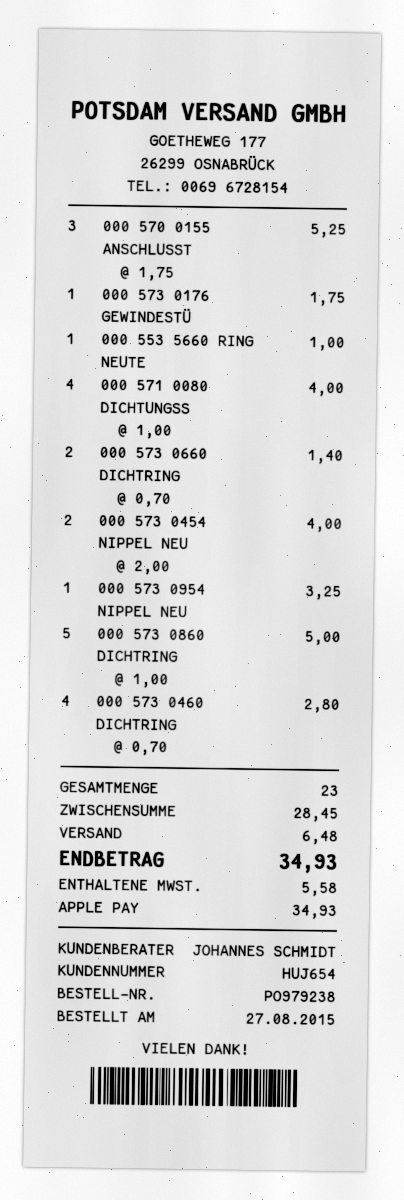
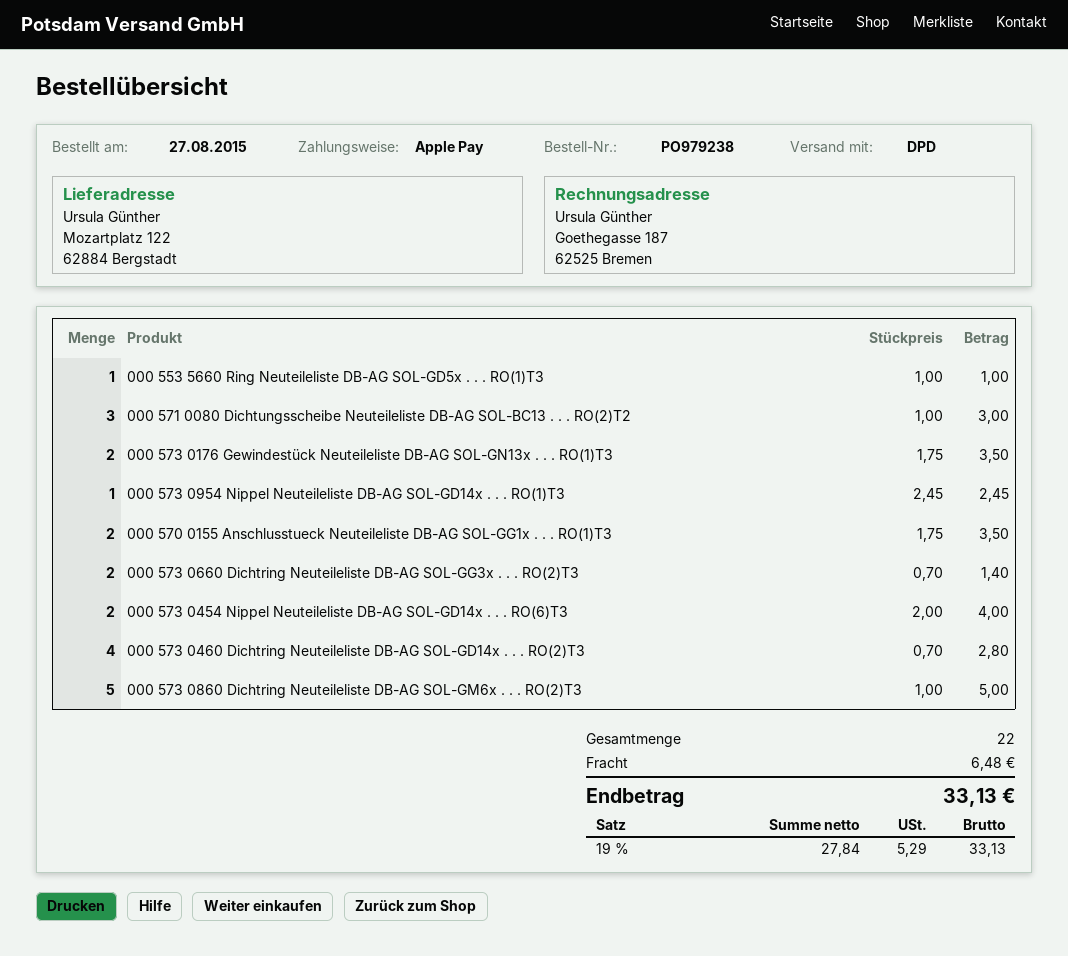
000 570 0155 ANSCHLUSST: 3 x 1.75 = 5.25 -> 2 x 1.75 = 3.50
000 573 0176 GEWINDESTÜ: 1 x 1.75 = 1.75 -> 2 x 1.75 = 3.50
000 571 0080 DICHTUNGSS: 4 x 1.00 = 4.00 -> 3 x 1.00 = 3.00
000 573 0954 NIPPEL NEU: 1 x 3.25 = 3.25 -> 1 x 2.45 = 2.45
total quantity: 23 -> 22
tax: 5.58 -> 5.29
total: 34.93 -> 33.13

